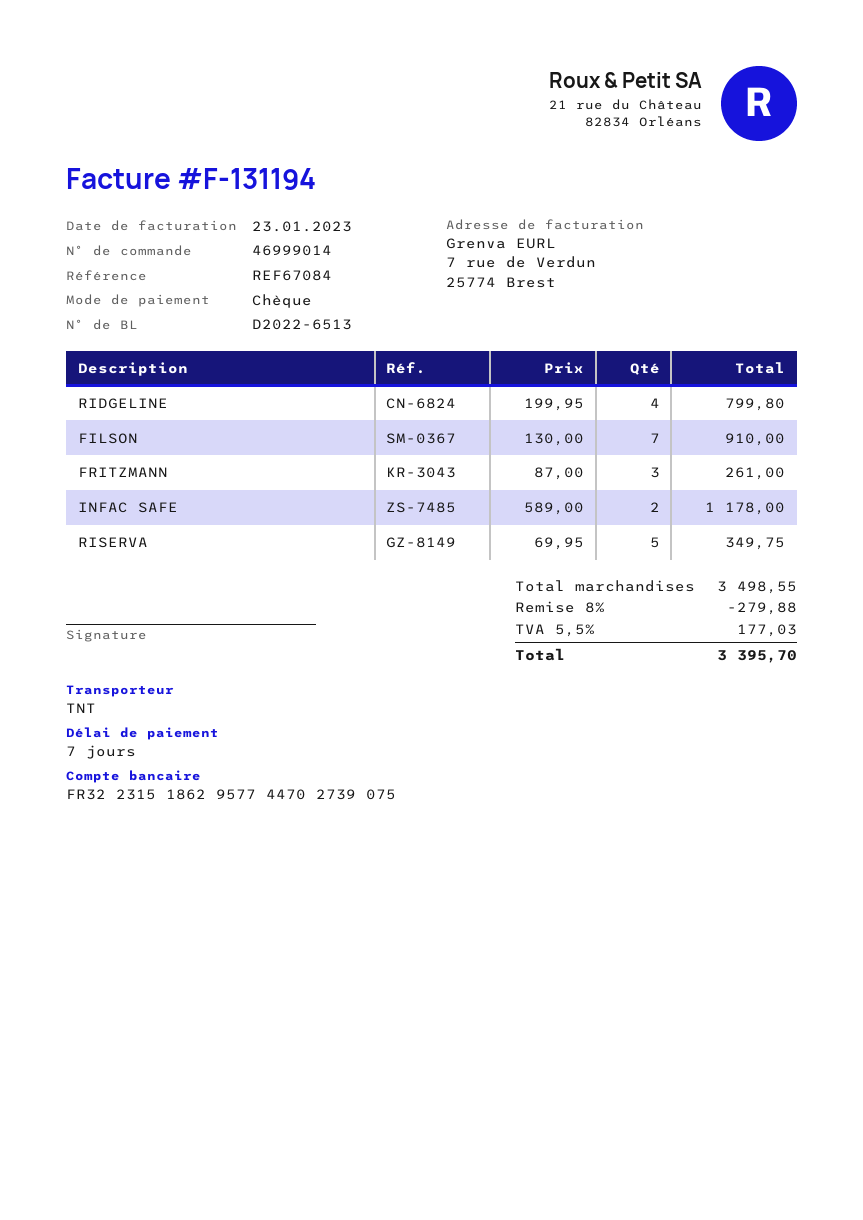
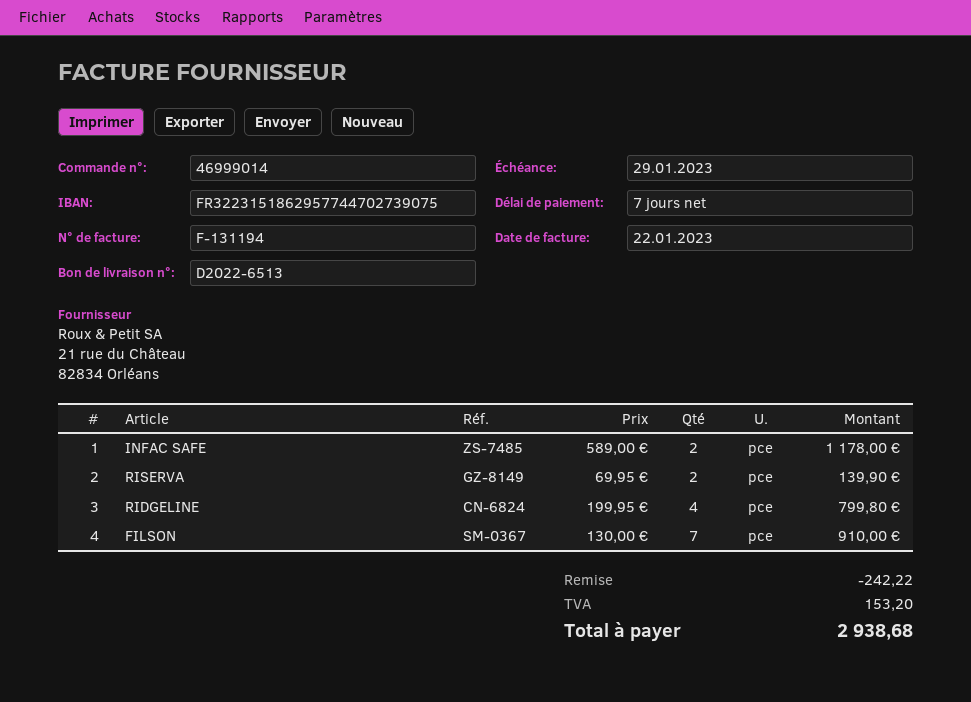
invoice date: 2023-01-23 -> 2023-01-22
FRITZMANN: 3 x 87.00 = 261.00 -> none
RISERVA: 5 x 69.95 = 349.75 -> 2 x 69.95 = 139.90
discount: 279.88 -> 242.22
tax: 177.03 -> 153.20
total: 3395.70 -> 2938.68

